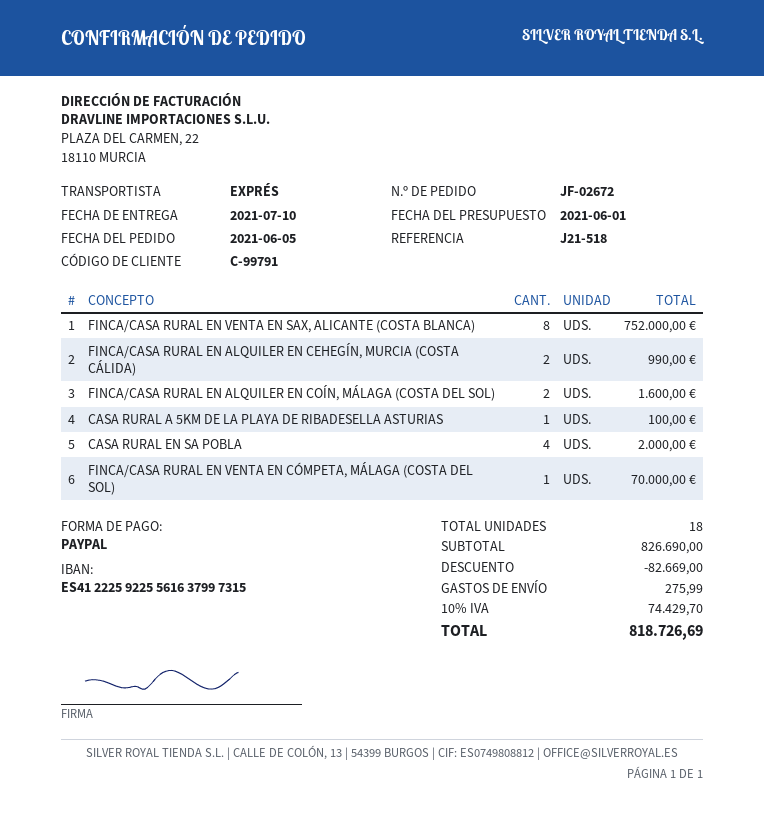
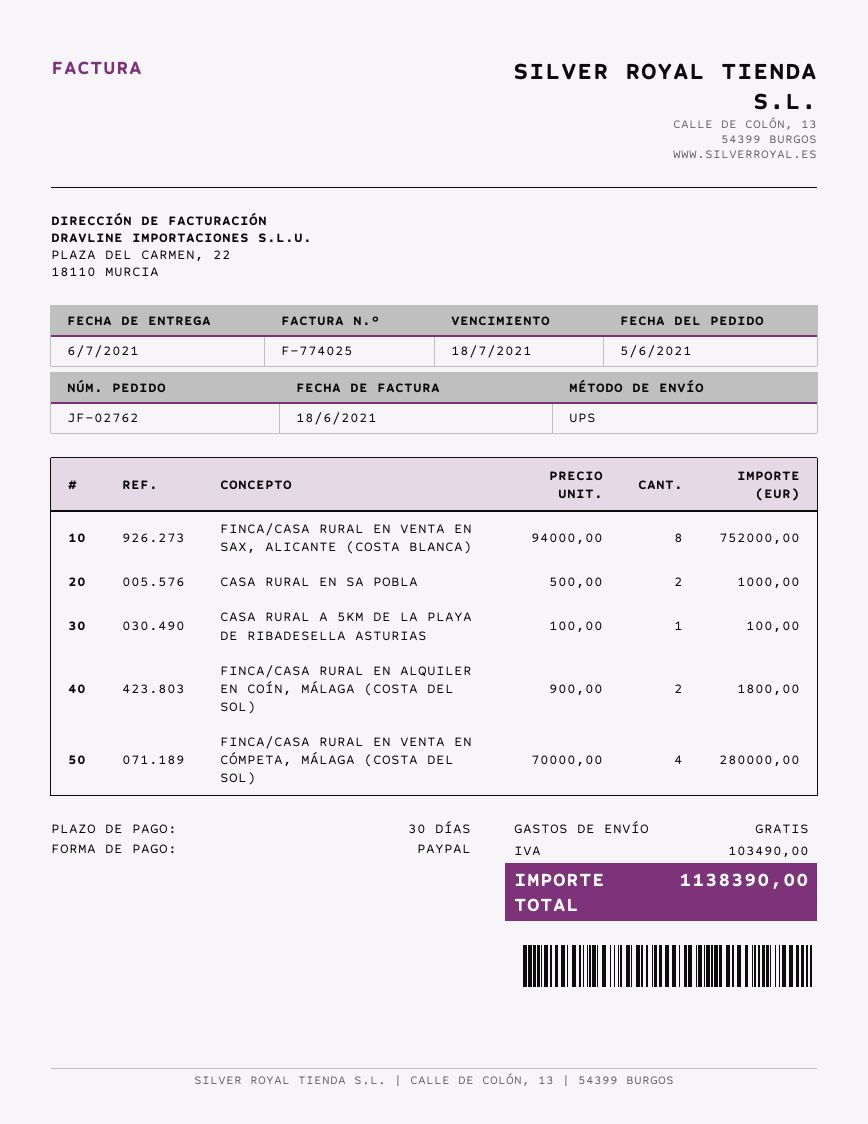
order number: JF-02672 -> JF-02762
delivery date: 2021-07-10 -> 2021-07-06
shipping method: express -> UPS
FINCA/CASA RURAL EN ALQUILER EN CEHEGÍN, MURCIA (COSTA CÁLIDA): 2 for 990.00 -> none
FINCA/CASA RURAL EN ALQUILER EN COÍN, MÁLAGA (COSTA DEL SOL): 2 for 1600.00 -> 2 for 1800.00
CASA RURAL EN SA POBLA: 4 for 2000.00 -> 2 for 1000.00
FINCA/CASA RURAL EN VENTA EN CÓMPETA, MÁLAGA (COSTA DEL SOL): 1 for 70000.00 -> 4 for 280000.00
discount: 82669.00 -> none
shipping: 275.99 -> 0.00
tax: 74429.70 -> 103490.00
total: 818726.69 -> 1138390.00

